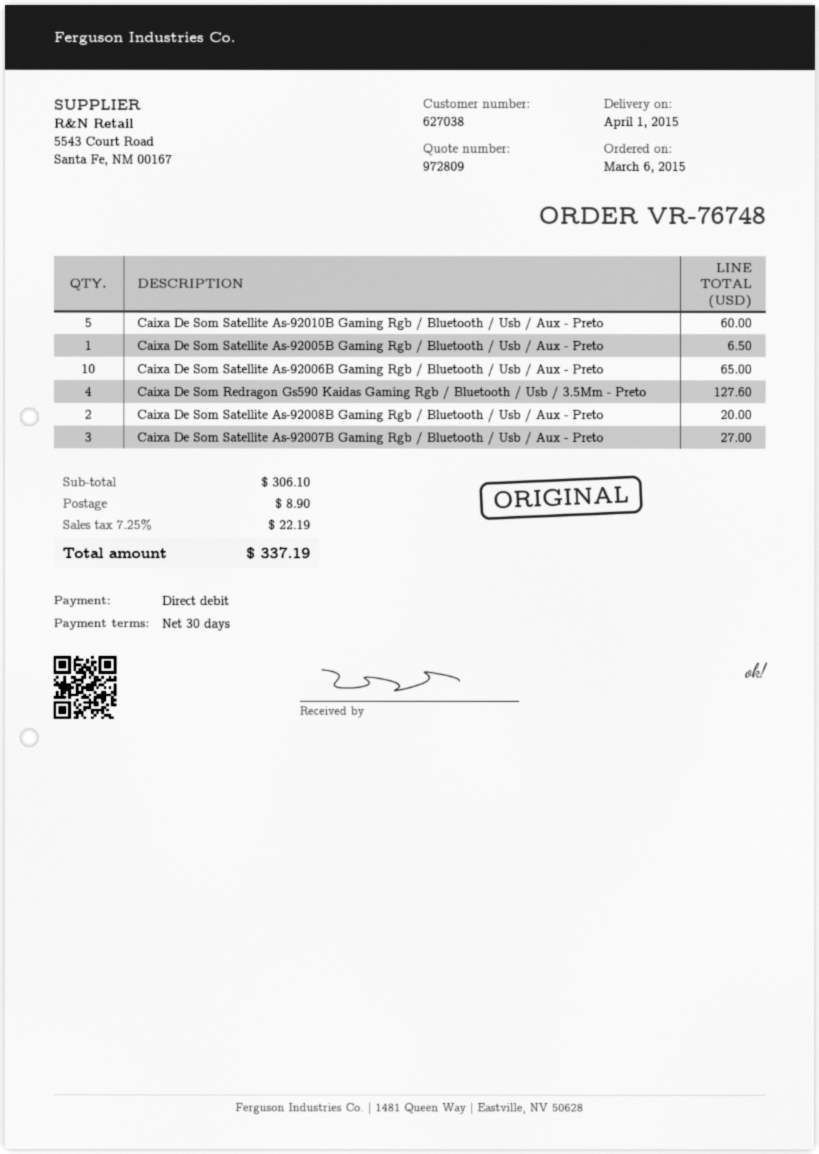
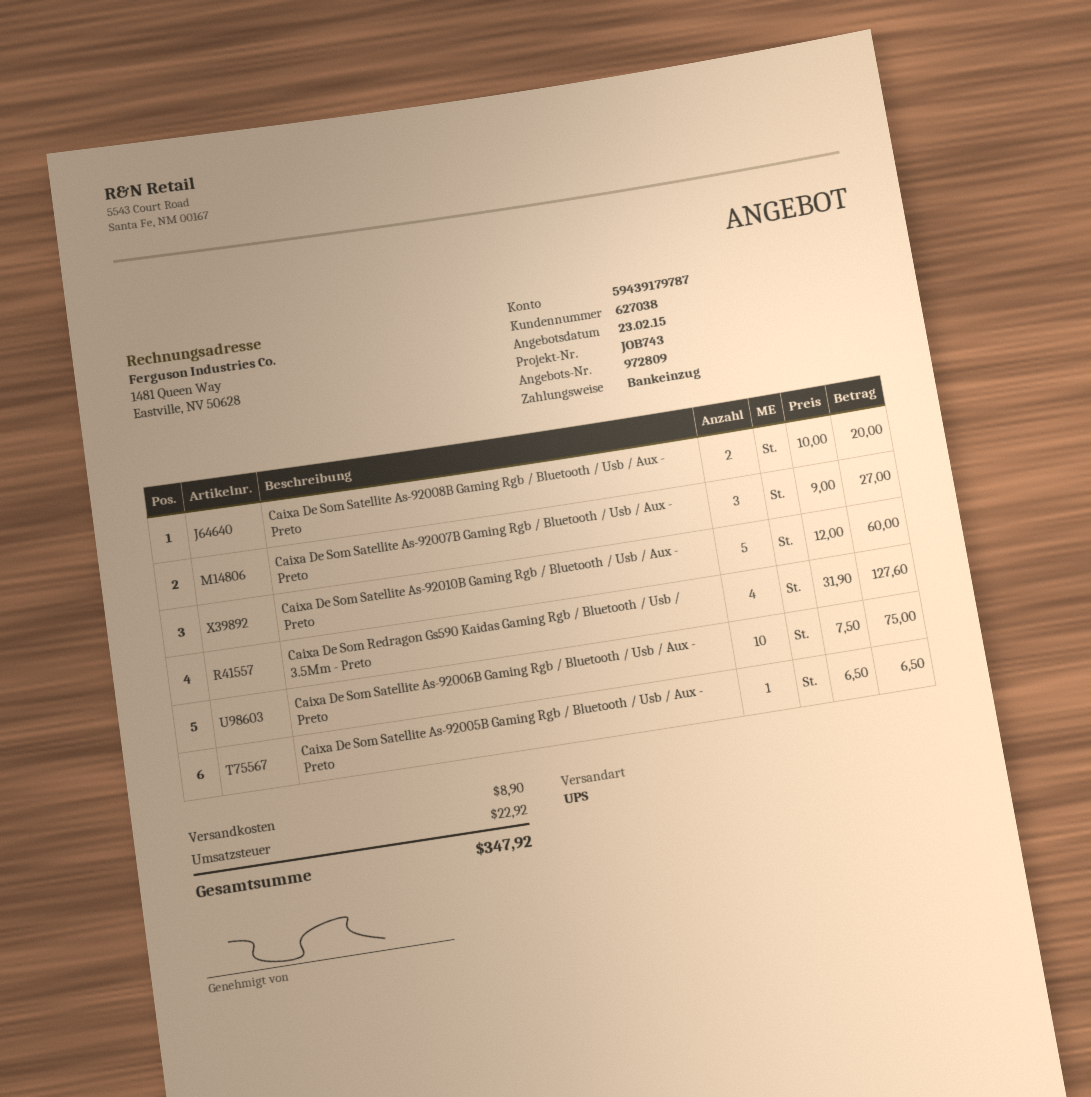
Caixa De Som Satellite As-92006B Gaming Rgb / Bluetooth / Usb / Aux - Preto: 10 for 65.00 -> 10 for 75.00
tax: 22.19 -> 22.92
total: 337.19 -> 347.92

